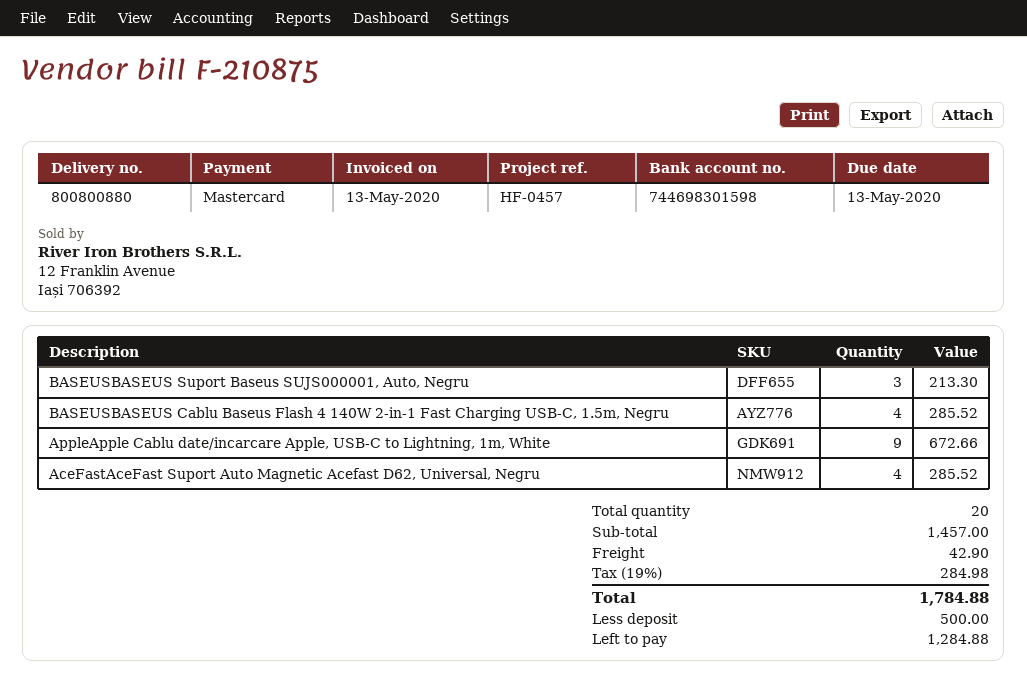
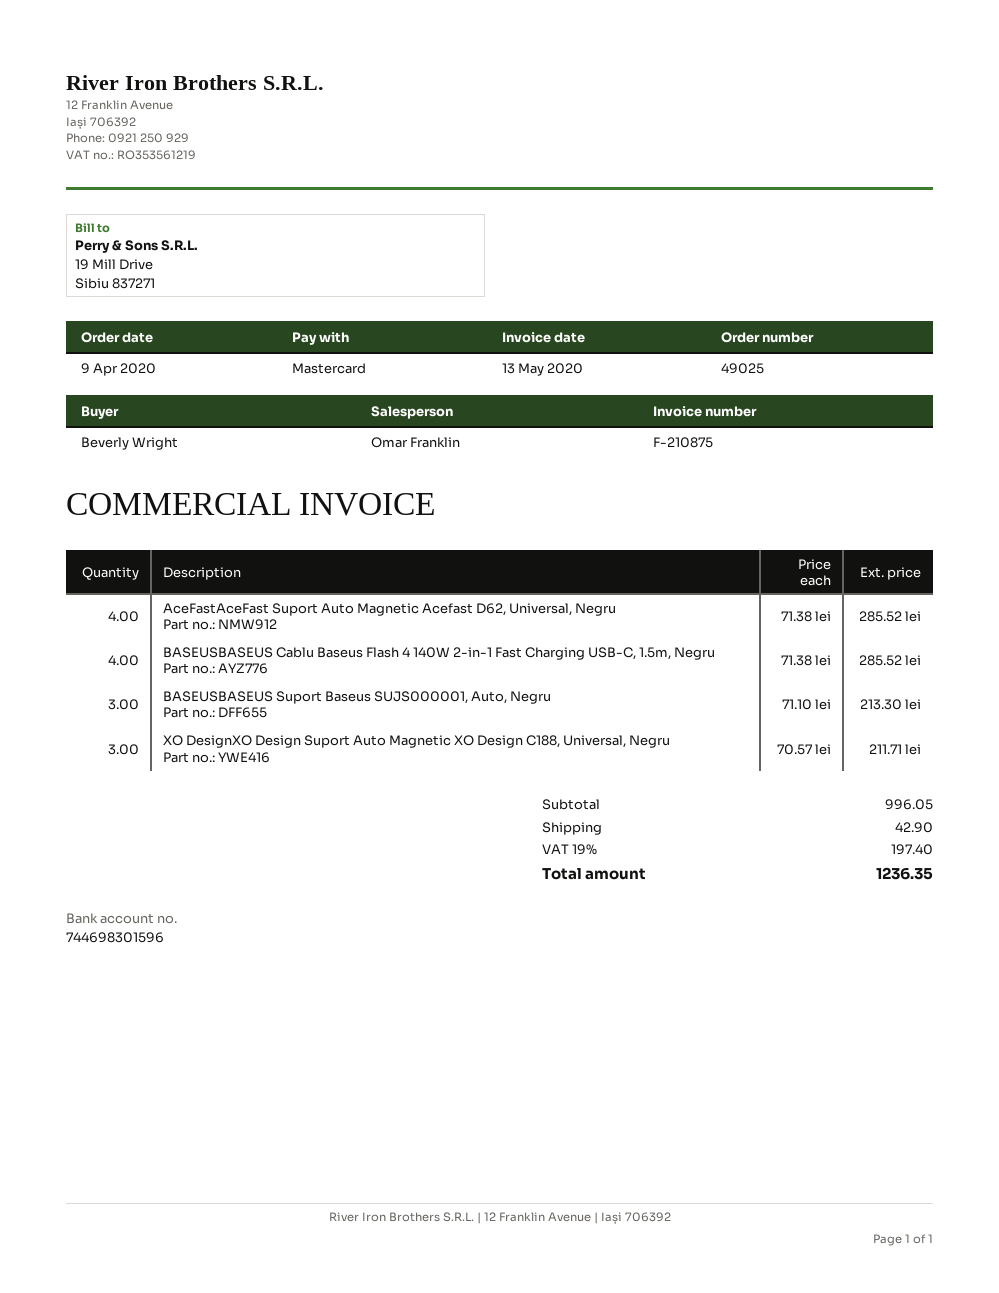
bank account: 744698301598 -> 744698301596
AppleApple Cablu date/incarcare Apple, USB-C to Lightning, 1m, White: 9 for 672.66 -> none
XO DesignXO Design Suport Auto Magnetic XO Design C188, Universal, Negru: none -> 3 for 211.71
subtotal: 1457.00 -> 996.05
tax: 19% = 284.98 -> 19% = 197.40
total: 1784.88 -> 1236.35

